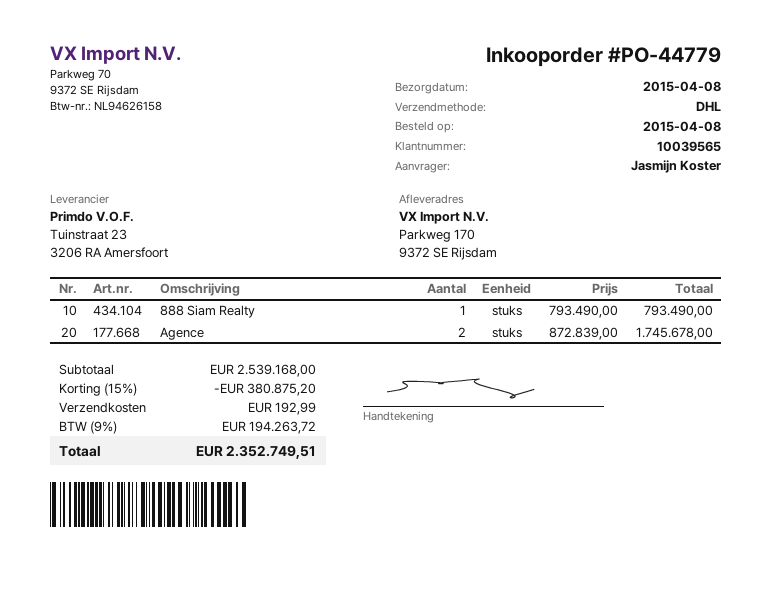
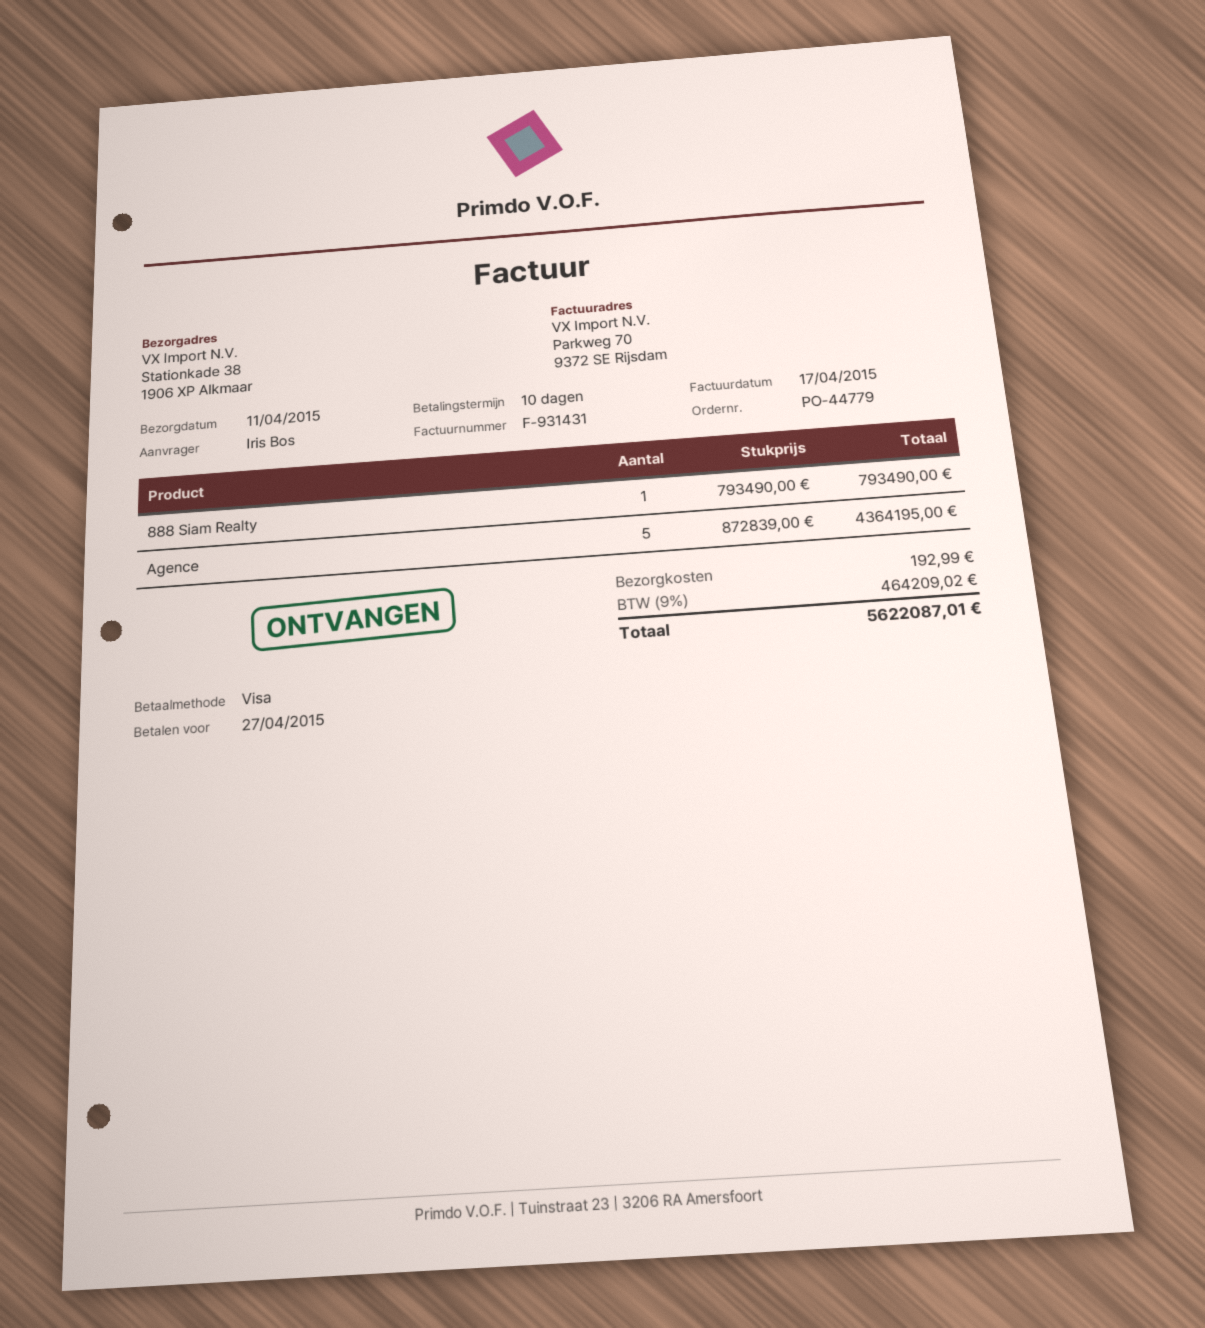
delivery date: 2015-04-08 -> 2015-04-11
ordered by: Jasmijn Koster -> Iris Bos
ship to: Parkweg 170, 9372 SE Rijsdam -> Stationkade 38, 1906 XP Alkmaar
Agence: 2 x 872839.00 = 1745678.00 -> 5 x 872839.00 = 4364195.00
discount: 15% = 380875.20 -> none
tax: 9% = 194263.72 -> 9% = 464209.02
total: 2352749.51 -> 5622087.01

